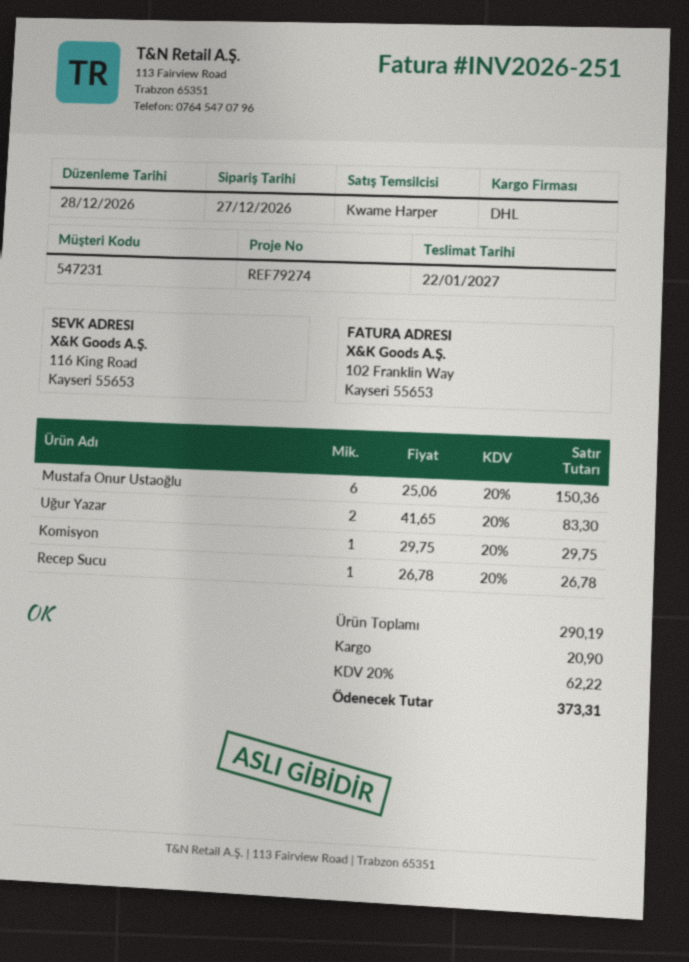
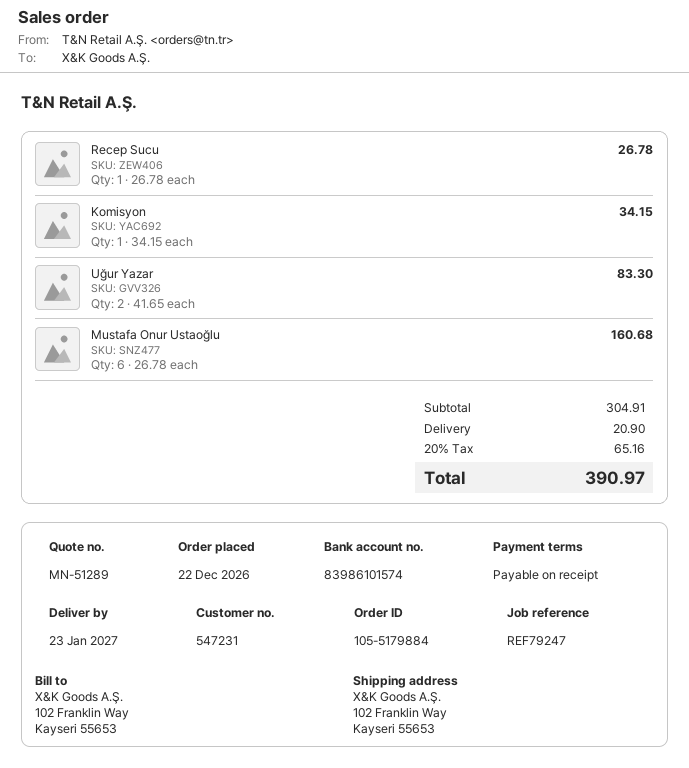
order date: 2026-12-27 -> 2026-12-22
delivery date: 2027-01-22 -> 2027-01-23
reference: REF79274 -> REF79247
ship to: 116 King Road, Kayseri 55653 -> 102 Franklin Way, Kayseri 55653
Mustafa Onur Ustaoğlu: 6 x 25.06 = 150.36 -> 6 x 26.78 = 160.68
Komisyon: 1 x 29.75 = 29.75 -> 1 x 34.15 = 34.15
subtotal: 290.19 -> 304.91
tax: 20% = 62.22 -> 20% = 65.16
total: 373.31 -> 390.97

